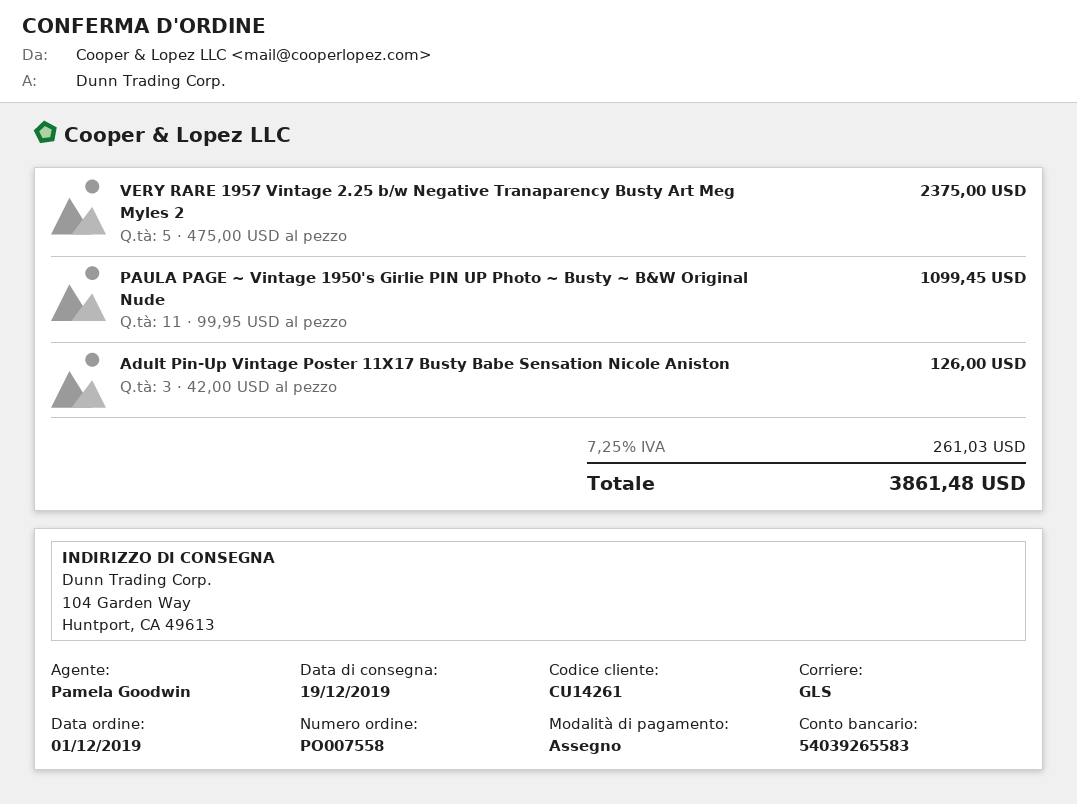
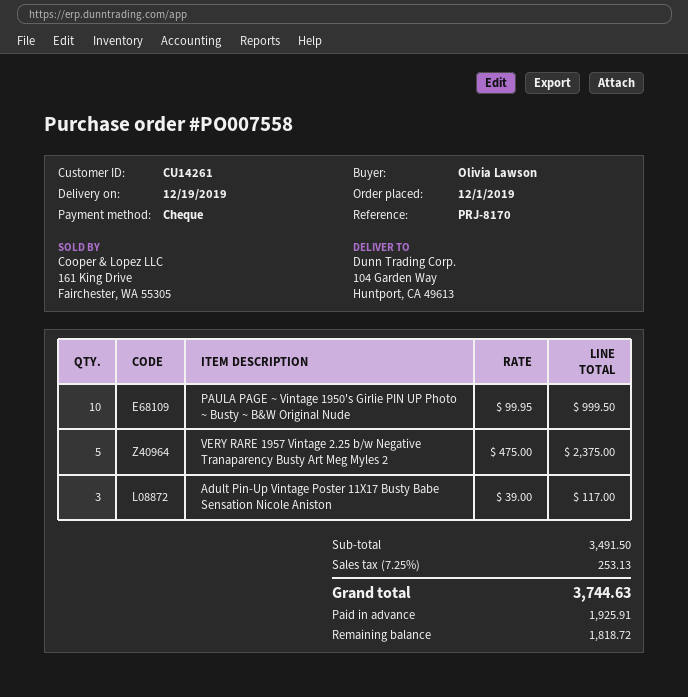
PAULA PAGE ~ Vintage 1950's Girlie PIN UP Photo ~ Busty ~ B&W Original Nude: 11 x 99.95 = 1099.45 -> 10 x 99.95 = 999.50
Adult Pin-Up Vintage Poster 11X17 Busty Babe Sensation Nicole Aniston: 3 x 42.00 = 126.00 -> 3 x 39.00 = 117.00
tax: 7.25% = 261.03 -> 7.25% = 253.13
total: 3861.48 -> 3744.63

